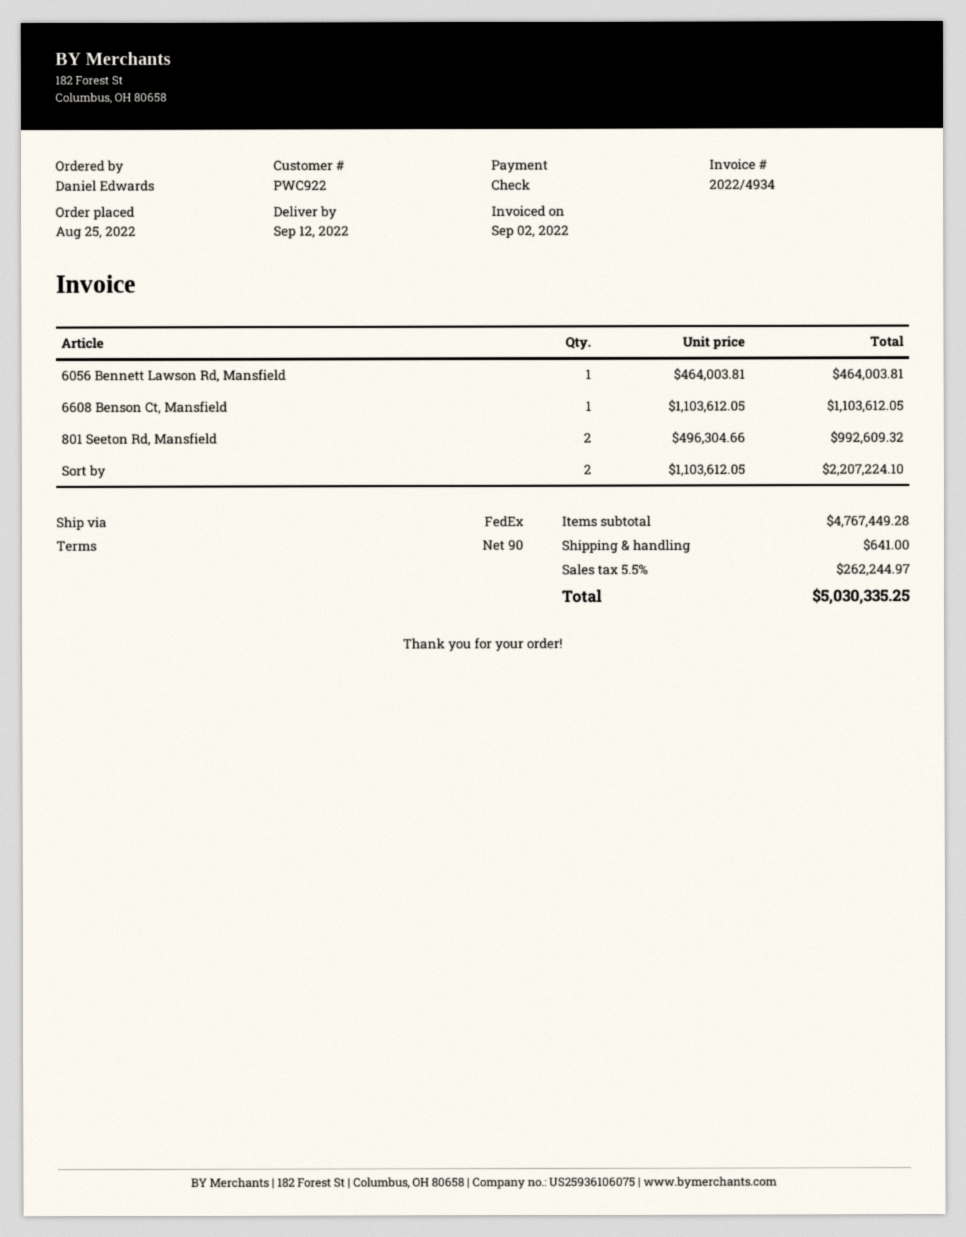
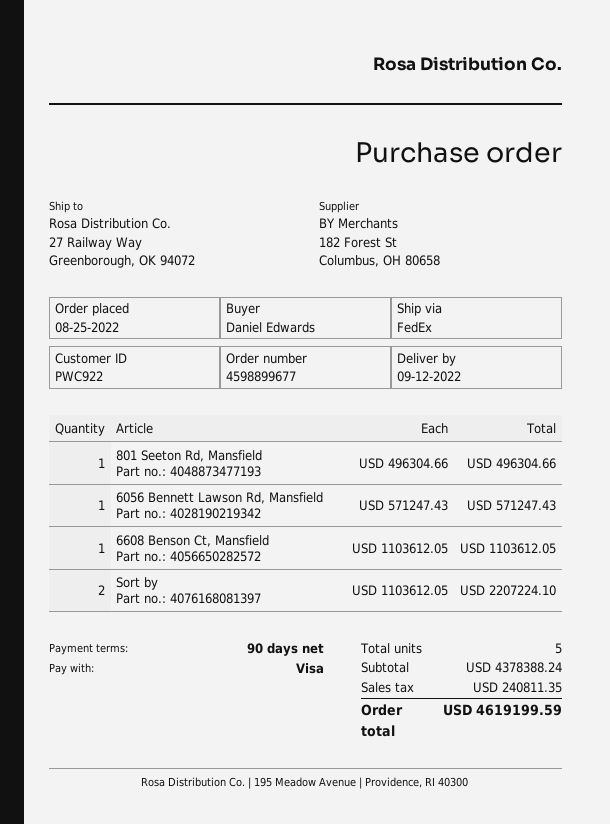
payment method: cheque -> Visa
6056 Bennett Lawson Rd, Mansfield: 1 x 464003.81 = 464003.81 -> 1 x 571247.43 = 571247.43
801 Seeton Rd, Mansfield: 2 x 496304.66 = 992609.32 -> 1 x 496304.66 = 496304.66
subtotal: 4767449.28 -> 4378388.24
shipping: 641.00 -> none
tax: 262244.97 -> 240811.35
total: 5030335.25 -> 4619199.59

